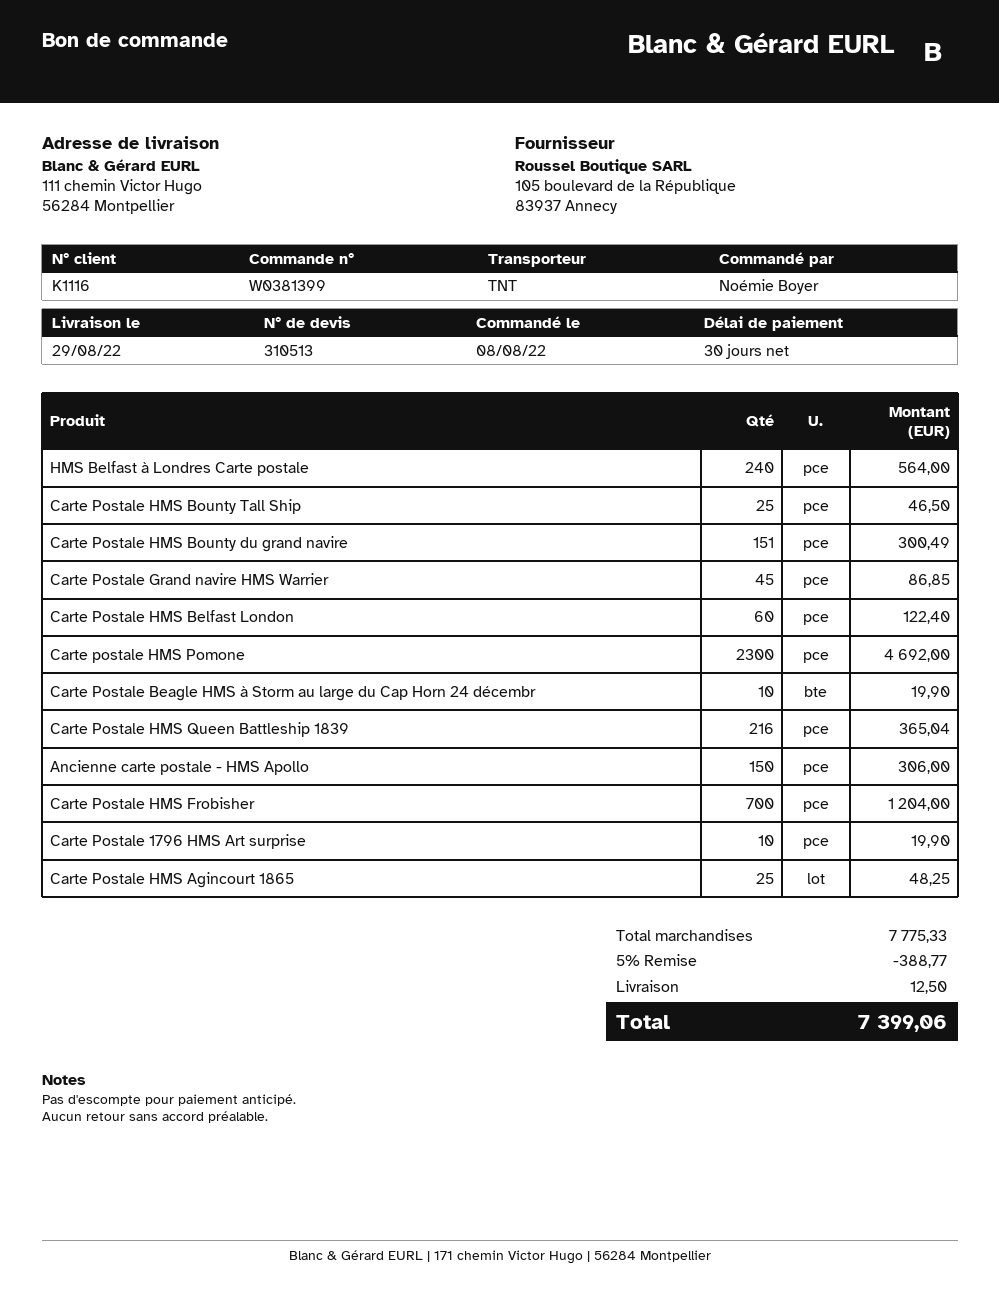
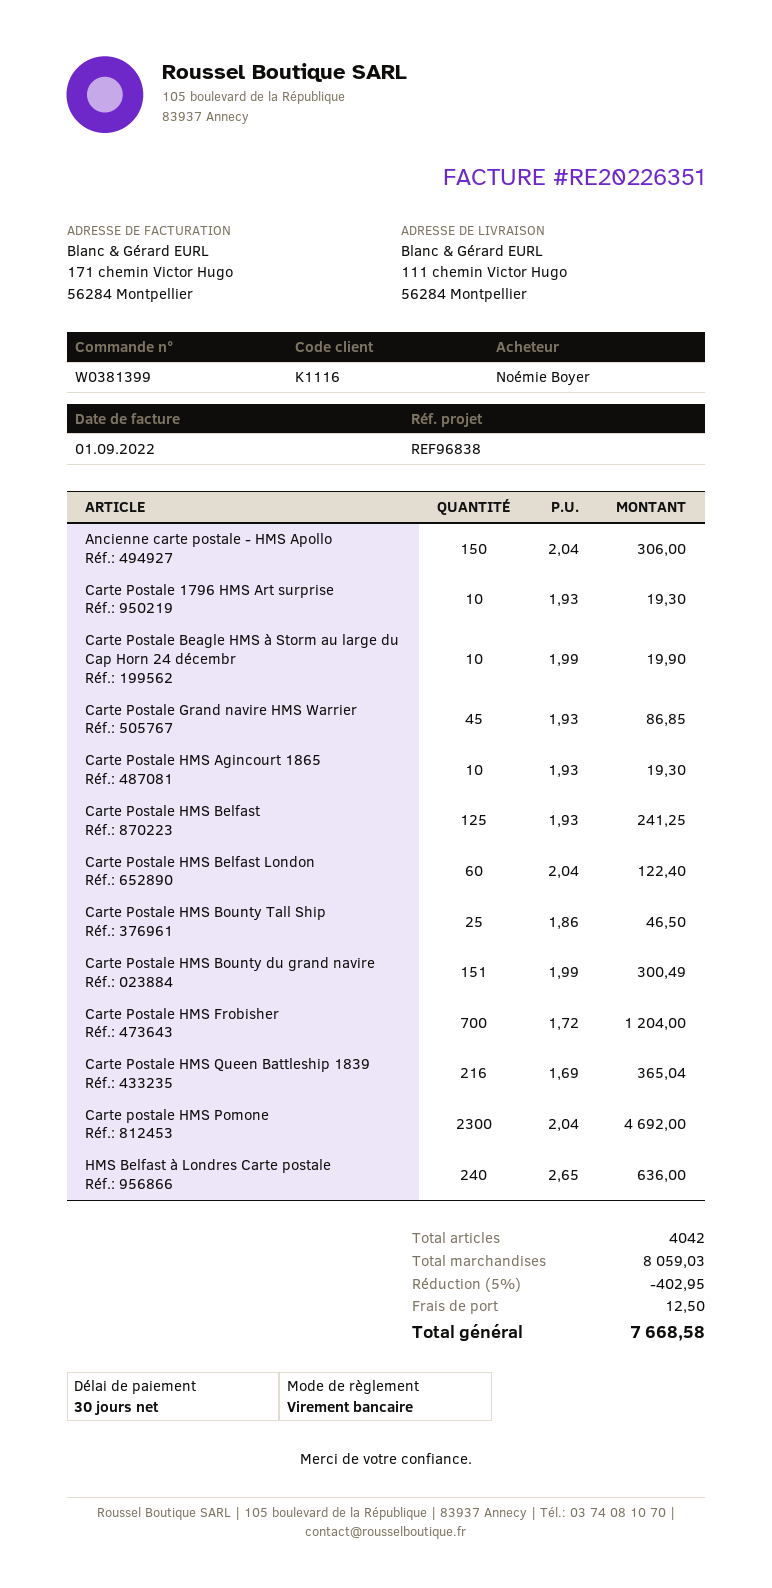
HMS Belfast à Londres Carte postale: 240 for 564.00 -> 240 for 636.00
Carte Postale 1796 HMS Art surprise: 10 for 19.90 -> 10 for 19.30
Carte Postale HMS Agincourt 1865: 25 for 48.25 -> 10 for 19.30
Carte Postale HMS Belfast: none -> 125 for 241.25
subtotal: 7775.33 -> 8059.03
discount: 5% = 388.77 -> 5% = 402.95
total: 7399.06 -> 7668.58

